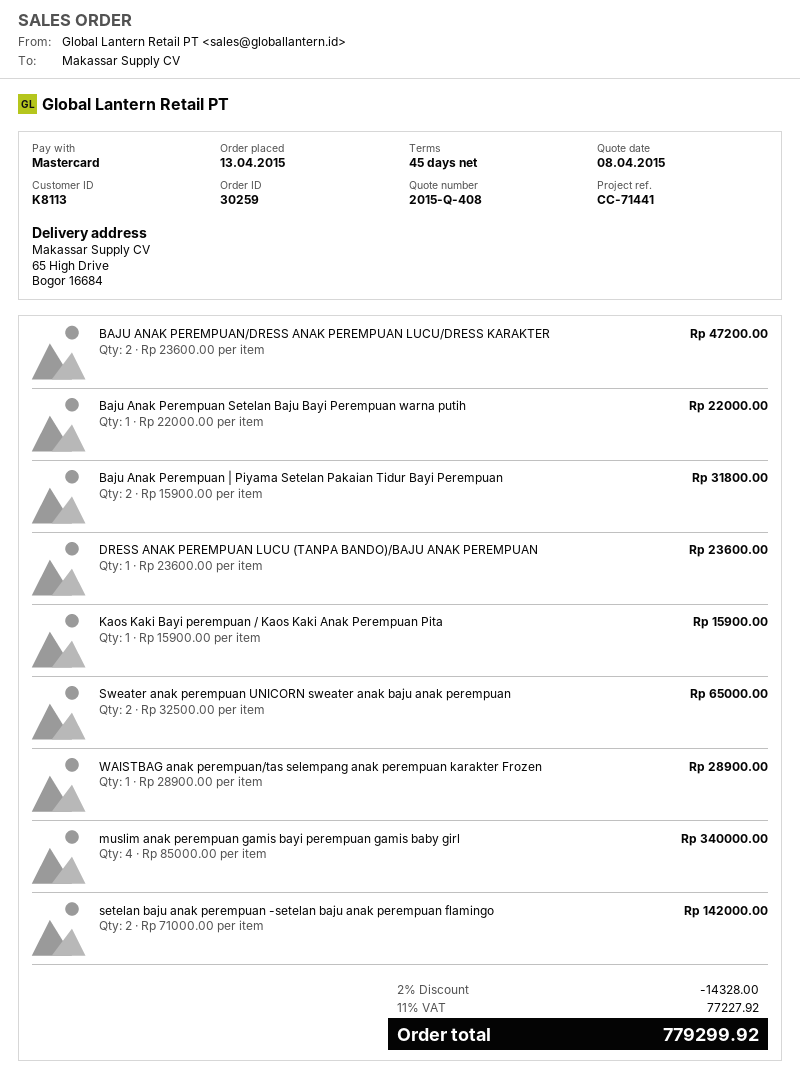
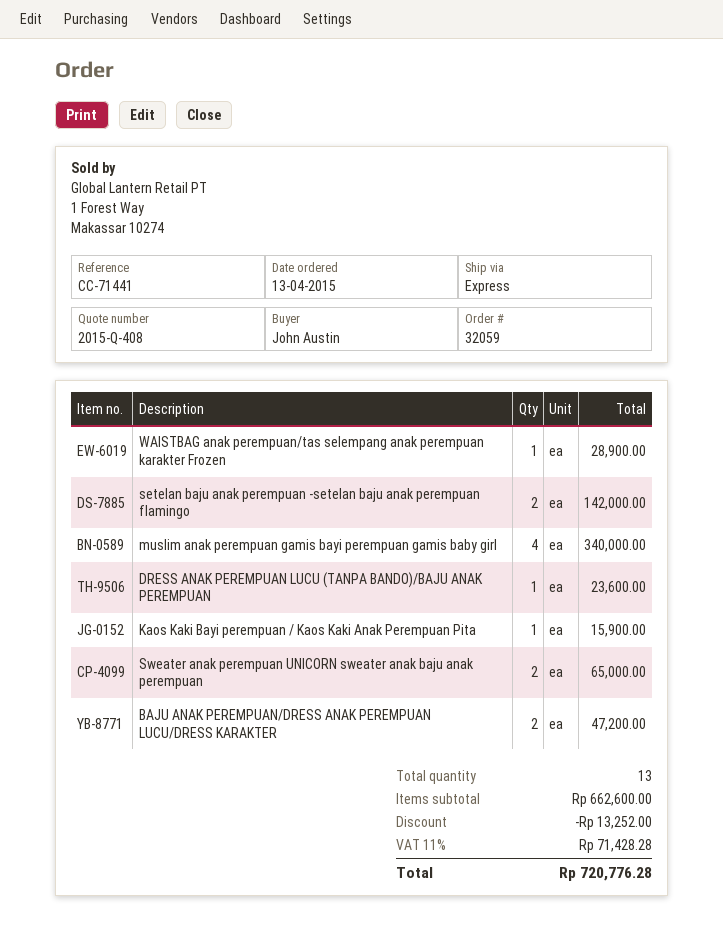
order number: 30259 -> 32059
Baju Anak Perempuan Setelan Baju Bayi Perempuan warna putih: 1 for 22000.00 -> none
Baju Anak Perempuan | Piyama Setelan Pakaian Tidur Bayi Perempuan: 2 for 31800.00 -> none
discount: 14328.00 -> 13252.00
tax: 11% = 77227.92 -> 11% = 71428.28
total: 779299.92 -> 720776.28

